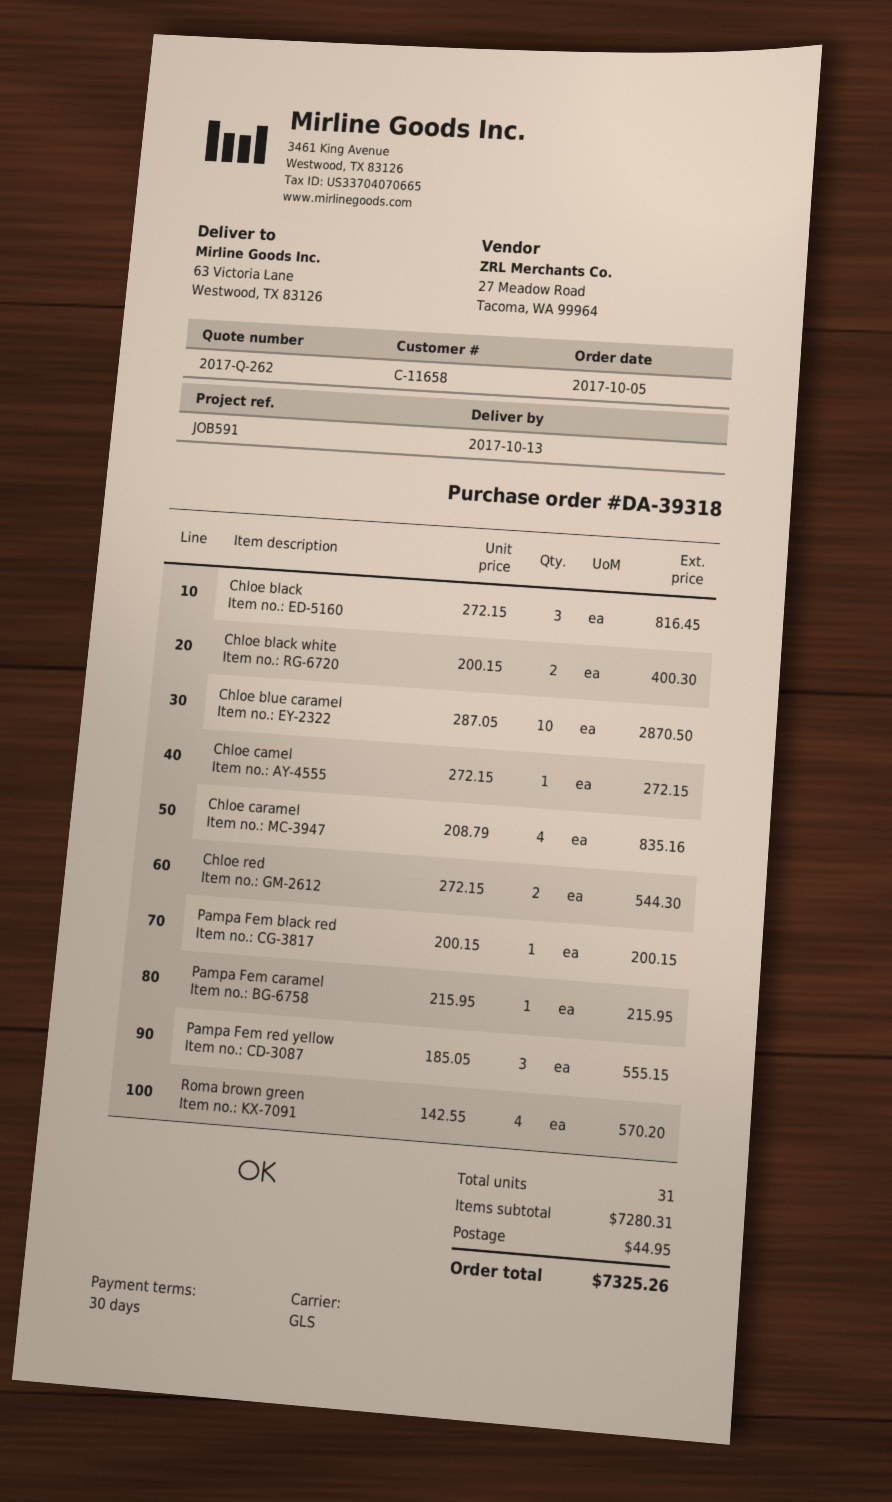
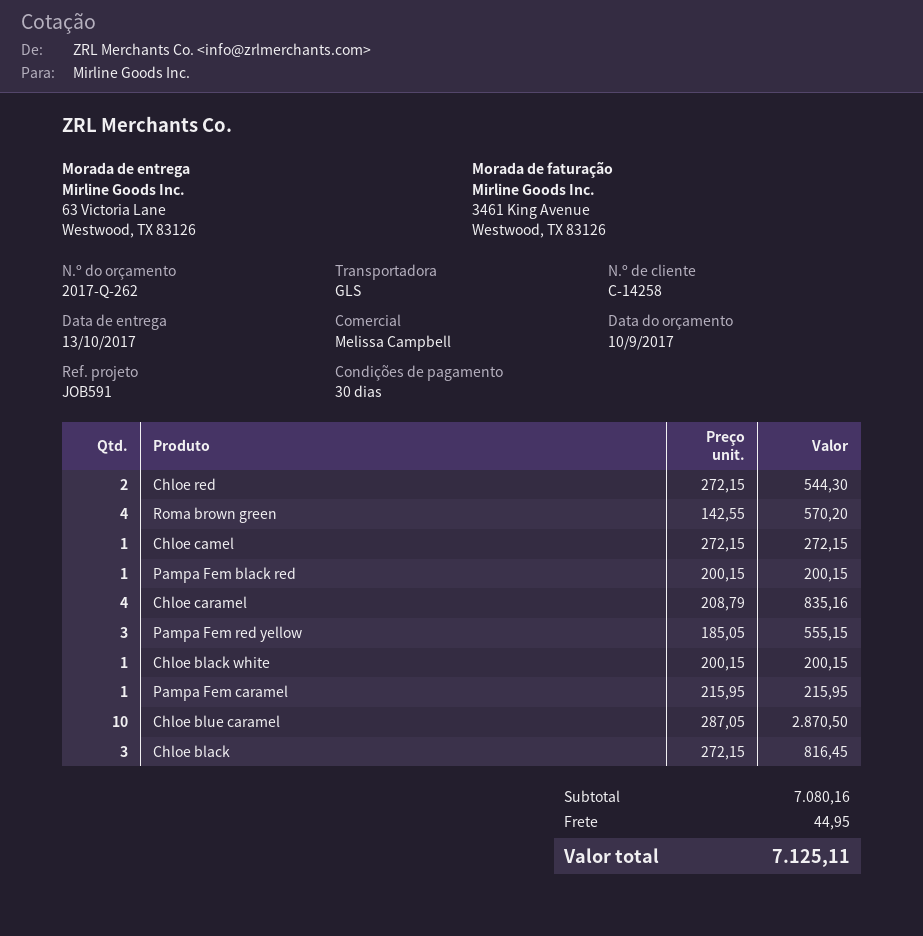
customer number: C-11658 -> C-14258
Chloe black white: 2 x 200.15 = 400.30 -> 1 x 200.15 = 200.15
subtotal: 7280.31 -> 7080.16
total: 7325.26 -> 7125.11

